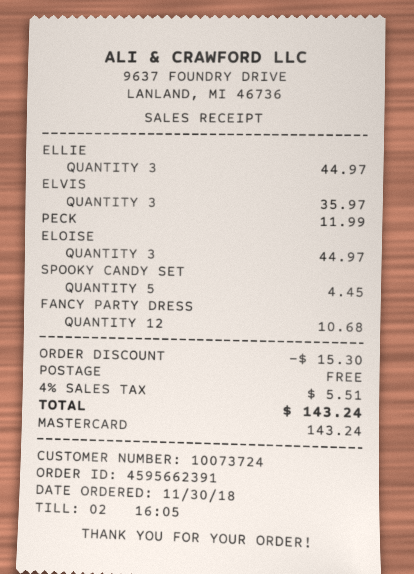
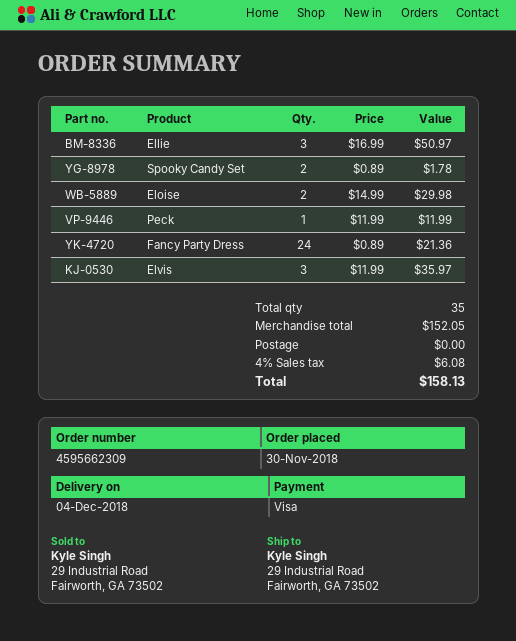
order number: 4595662391 -> 4595662309
payment method: Mastercard -> Visa
ELLIE: 3 for 44.97 -> 3 for 50.97
ELOISE: 3 for 44.97 -> 2 for 29.98
SPOOKY CANDY SET: 5 for 4.45 -> 2 for 1.78
FANCY PARTY DRESS: 12 for 10.68 -> 24 for 21.36
discount: 15.30 -> none
tax: 4% = 5.51 -> 4% = 6.08
total: 143.24 -> 158.13

